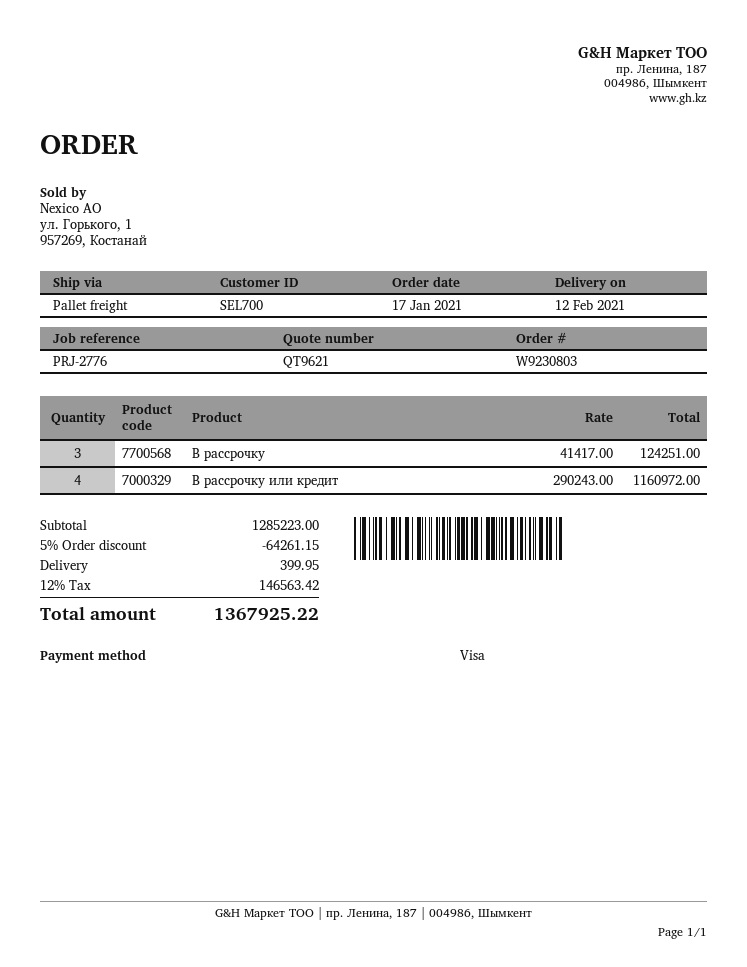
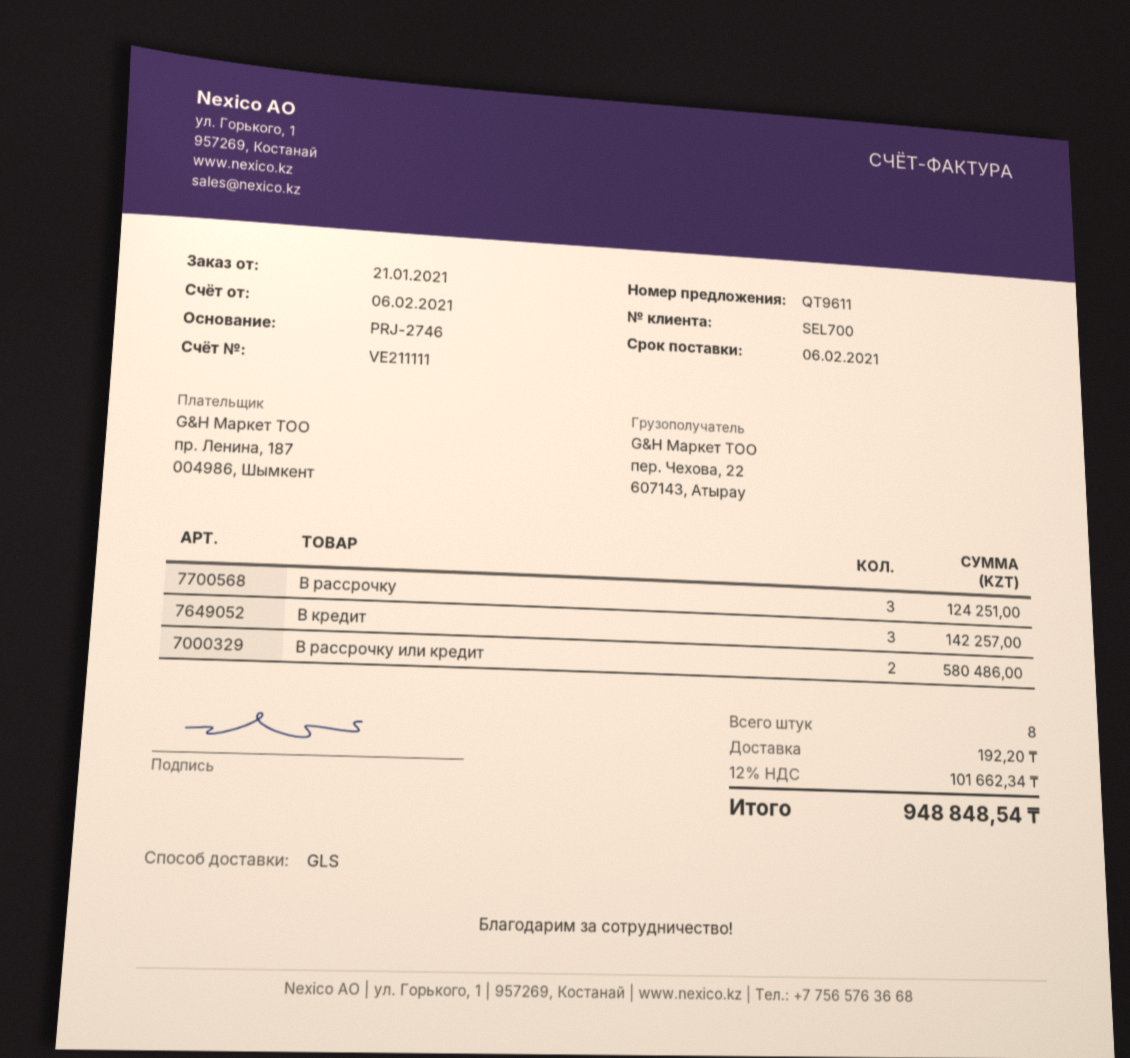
quote number: QT9621 -> QT9611
order date: 2021-01-17 -> 2021-01-21
delivery date: 2021-02-12 -> 2021-02-06
reference: PRJ-2776 -> PRJ-2746
shipping method: pallet freight -> GLS
В рассрочку или кредит: 4 for 1160972.00 -> 2 for 580486.00
В кредит: none -> 3 for 142257.00
discount: 5% = 64261.15 -> none
shipping: 399.95 -> 192.20
tax: 12% = 146563.42 -> 12% = 101662.34
total: 1367925.22 -> 948848.54

